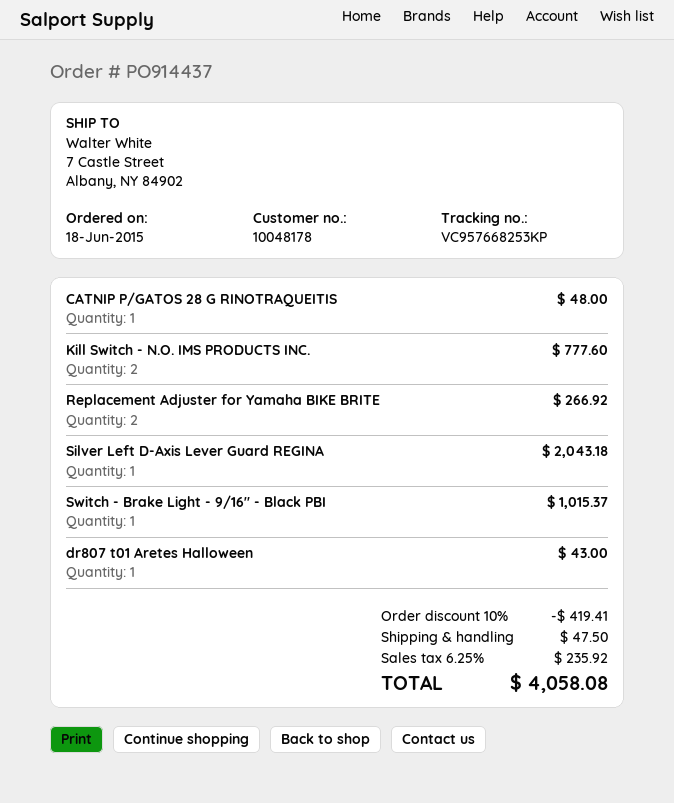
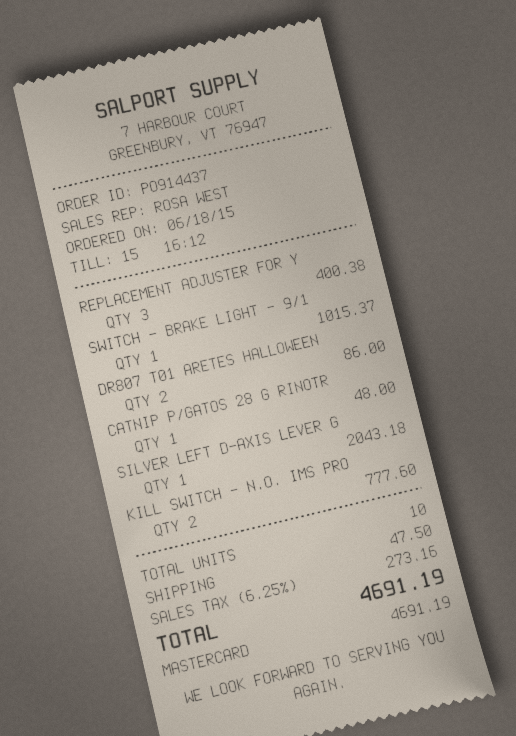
Replacement Adjuster for Yamaha BIKE BRITE: 2 for 266.92 -> 3 for 400.38
dr807 t01 Aretes Halloween: 1 for 43.00 -> 2 for 86.00
discount: 10% = 419.41 -> none
tax: 6.25% = 235.92 -> 6.25% = 273.16
total: 4058.08 -> 4691.19

